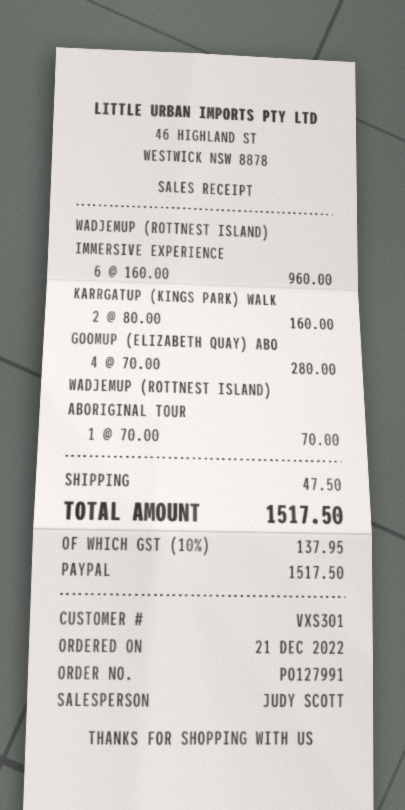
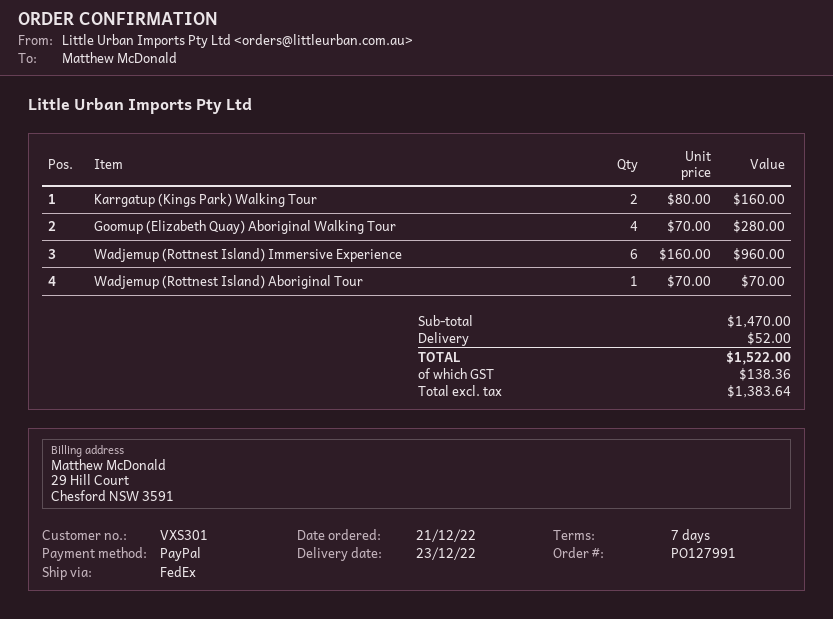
shipping: 47.50 -> 52.00
tax: 137.95 -> 138.36
total: 1517.50 -> 1522.00

